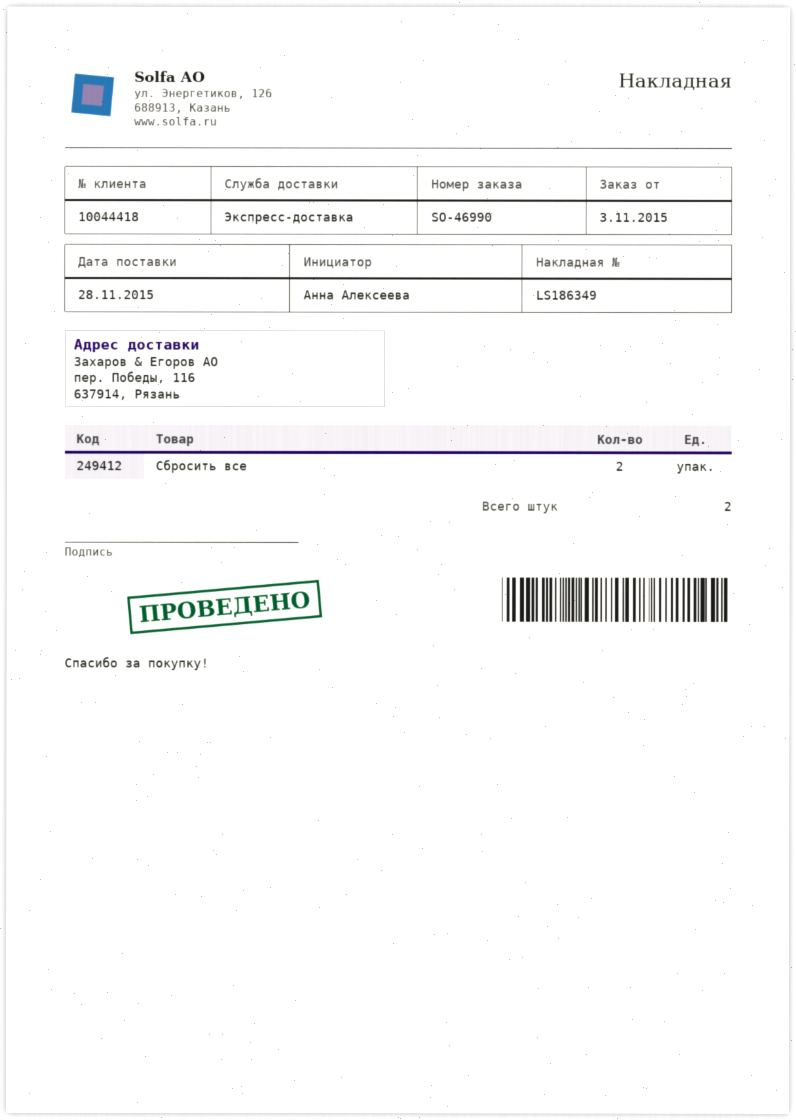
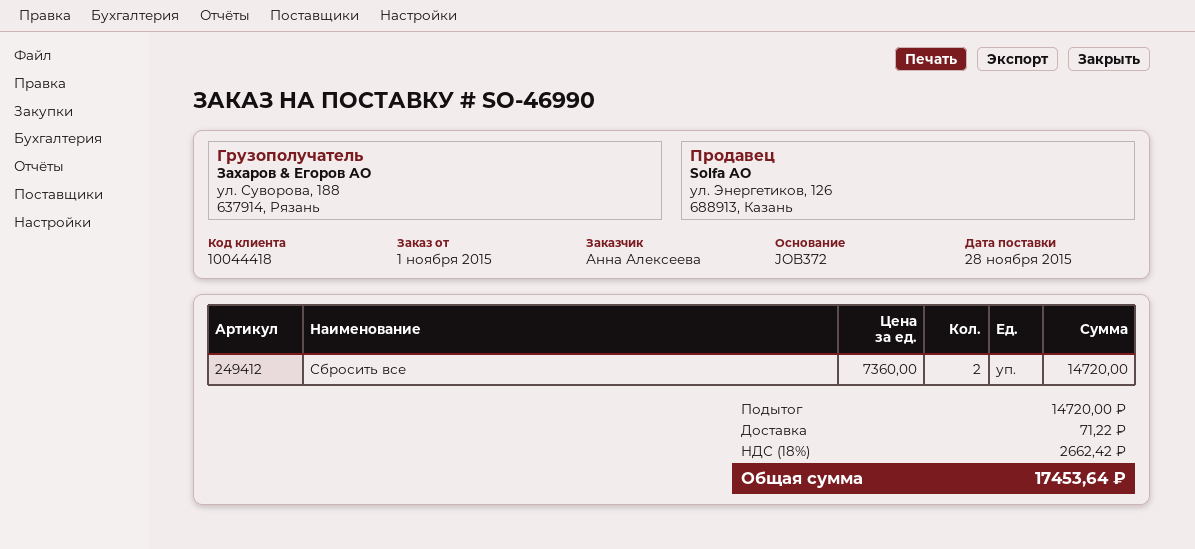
order date: 2015-11-03 -> 2015-11-01
ship to: пер. Победы, 116, 637914, Рязань -> ул. Суворова, 188, 637914, Рязань

